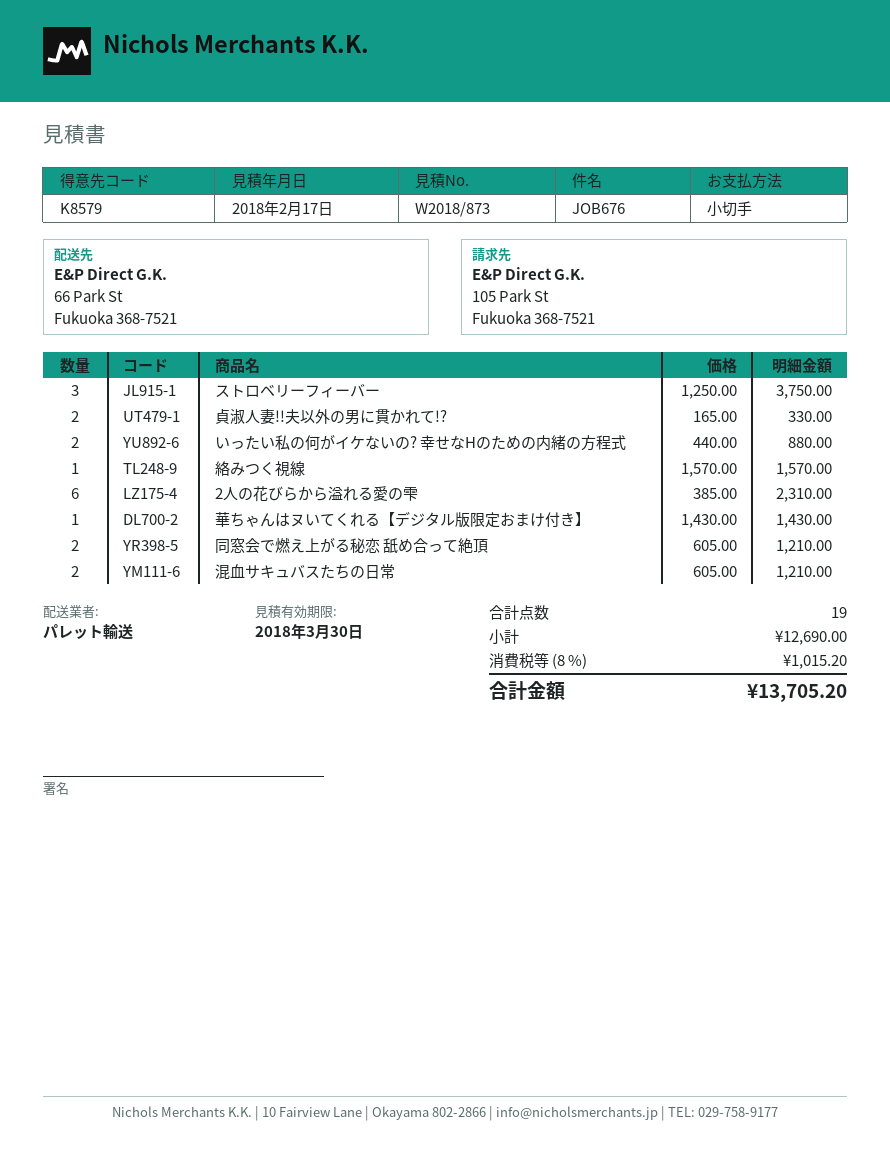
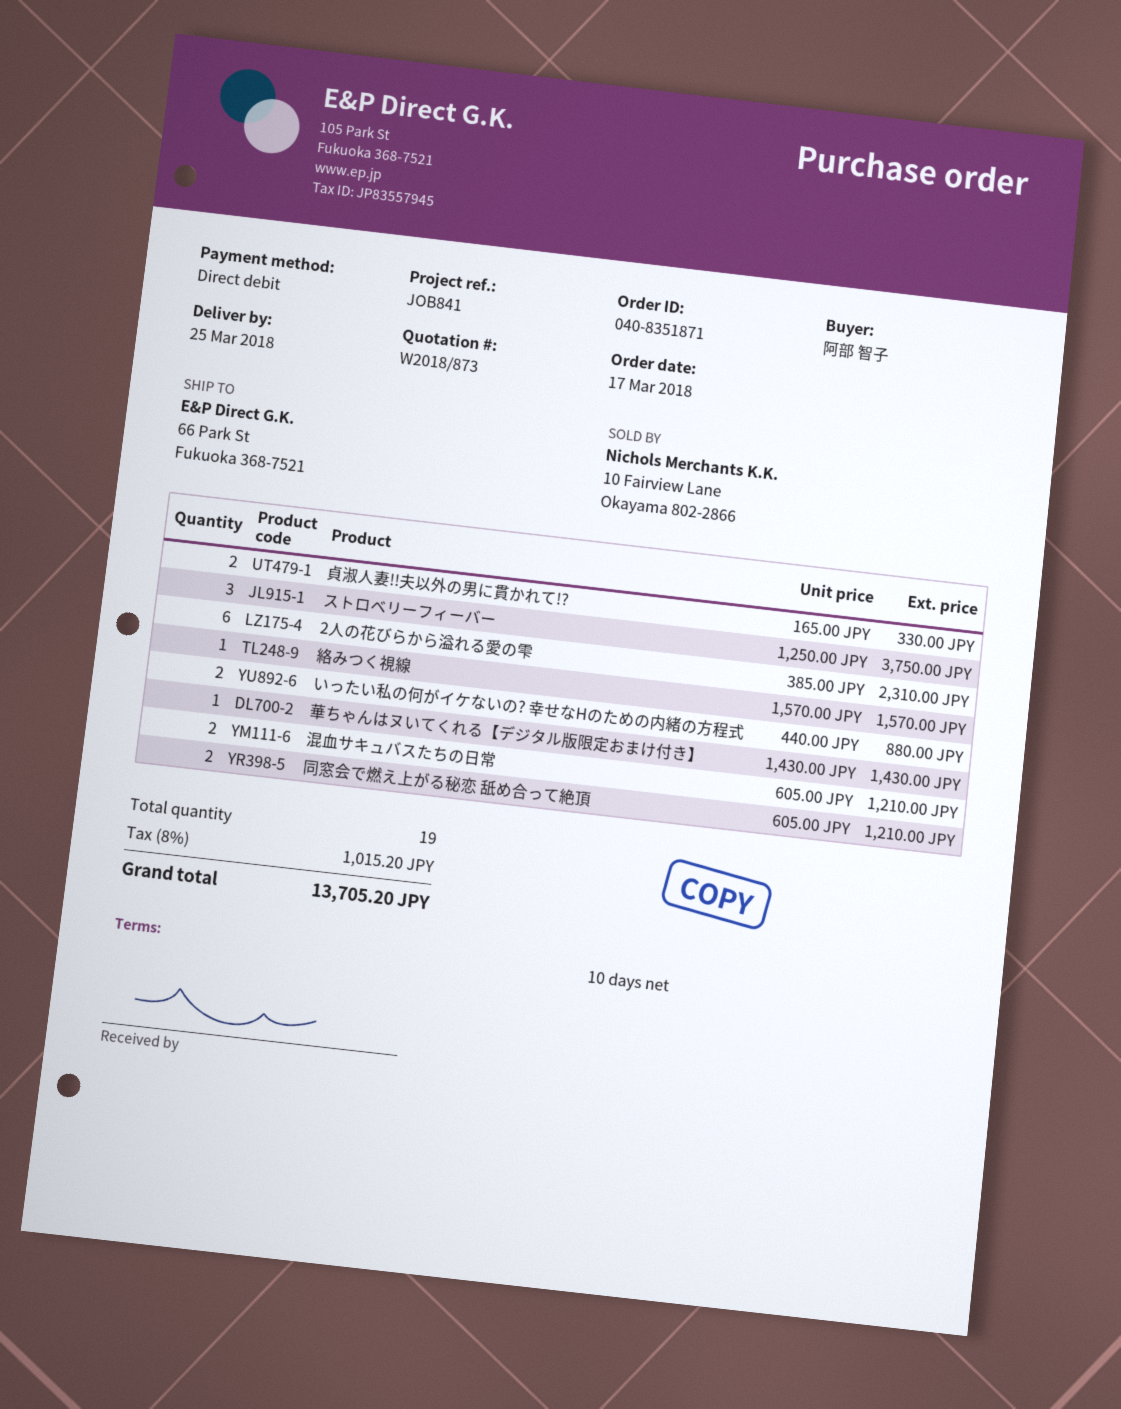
reference: JOB676 -> JOB841
payment method: cheque -> direct debit

